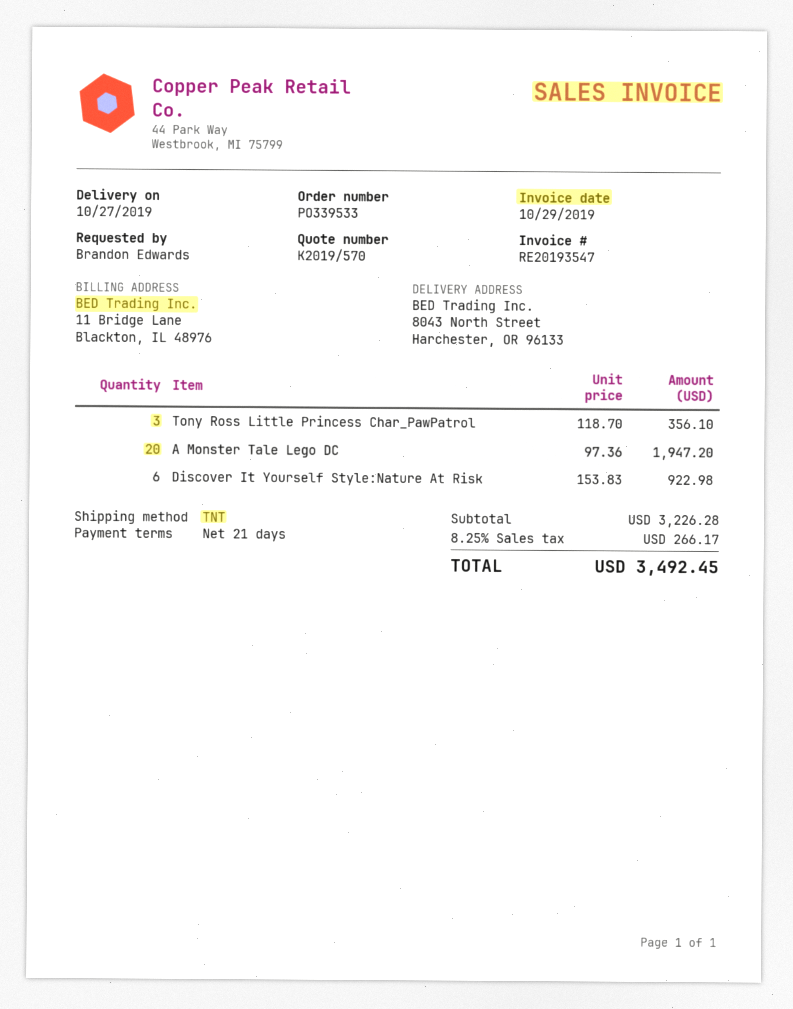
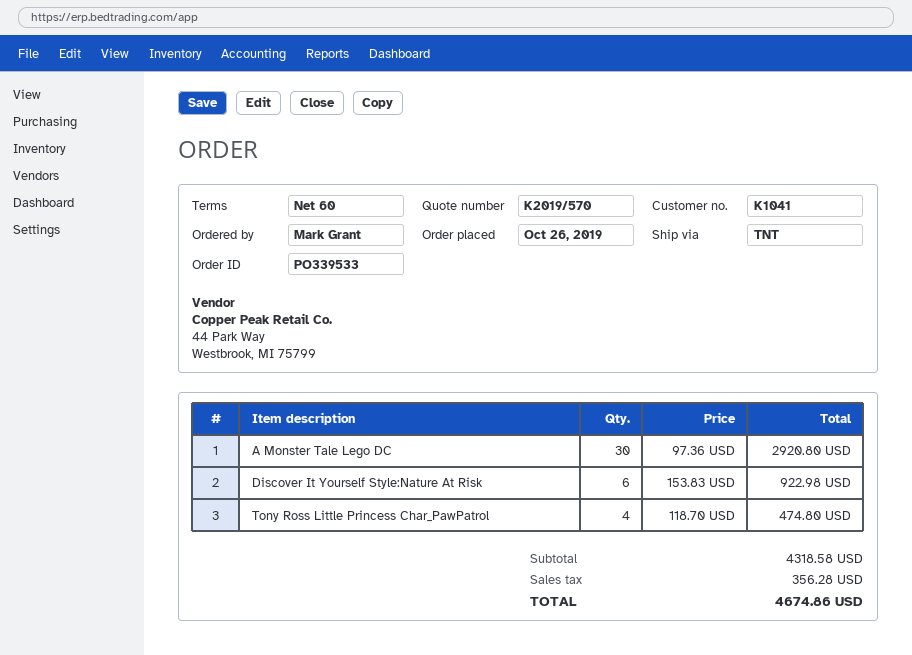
payment terms: 21 days -> 60 days
ordered by: Brandon Edwards -> Mark Grant
Tony Ross Little Princess Char_PawPatrol: 3 x 118.70 = 356.10 -> 4 x 118.70 = 474.80
A Monster Tale Lego DC: 20 x 97.36 = 1947.20 -> 30 x 97.36 = 2920.80
subtotal: 3226.28 -> 4318.58
tax: 266.17 -> 356.28
total: 3492.45 -> 4674.86

